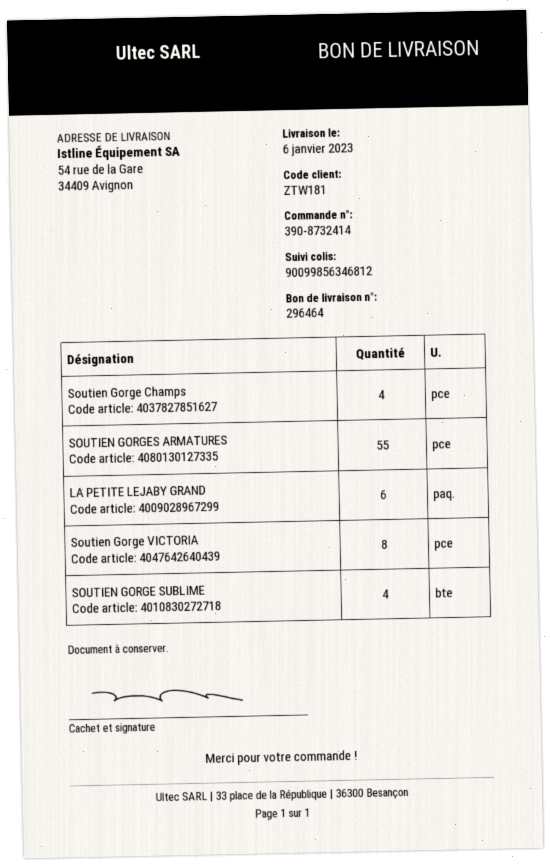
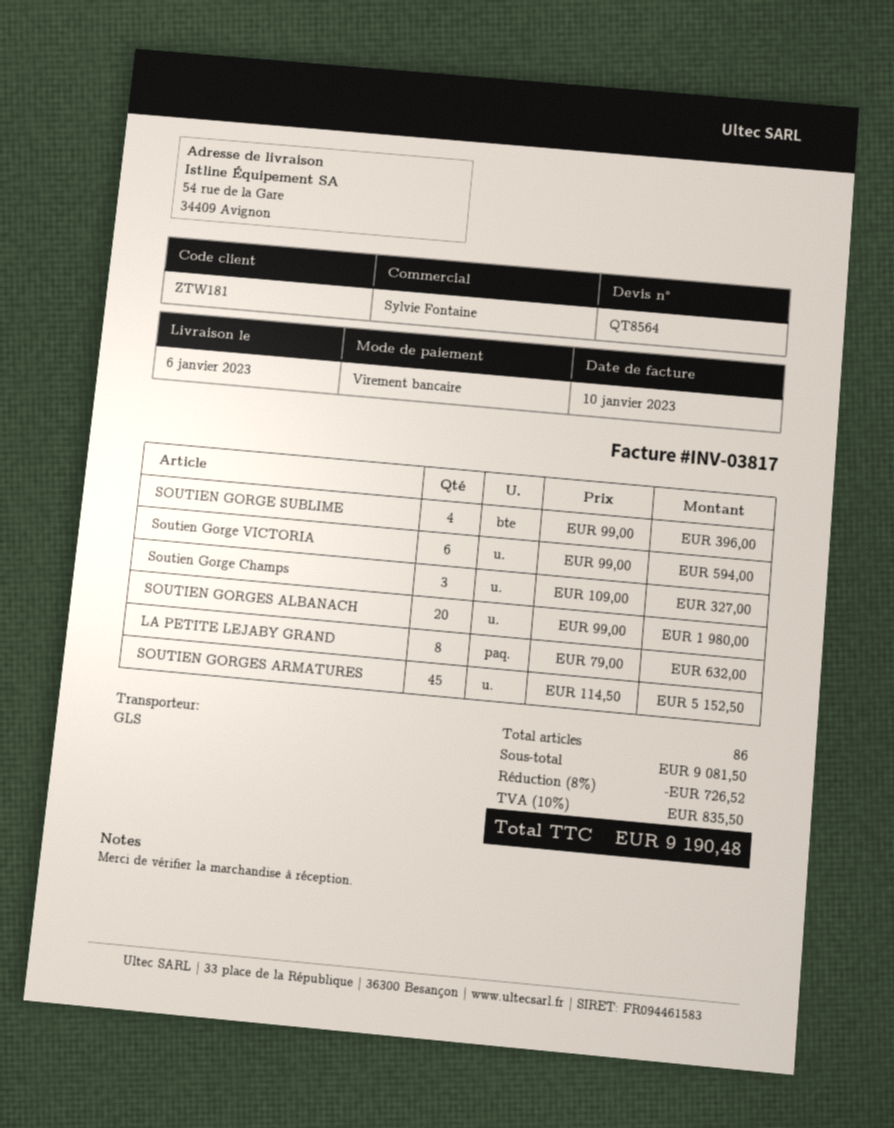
Soutien Gorge Champs: 4 -> 3
SOUTIEN GORGES ARMATURES: 55 -> 45
LA PETITE LEJABY GRAND: 6 -> 8
Soutien Gorge VICTORIA: 8 -> 6
SOUTIEN GORGES ALBANACH: none -> 20

